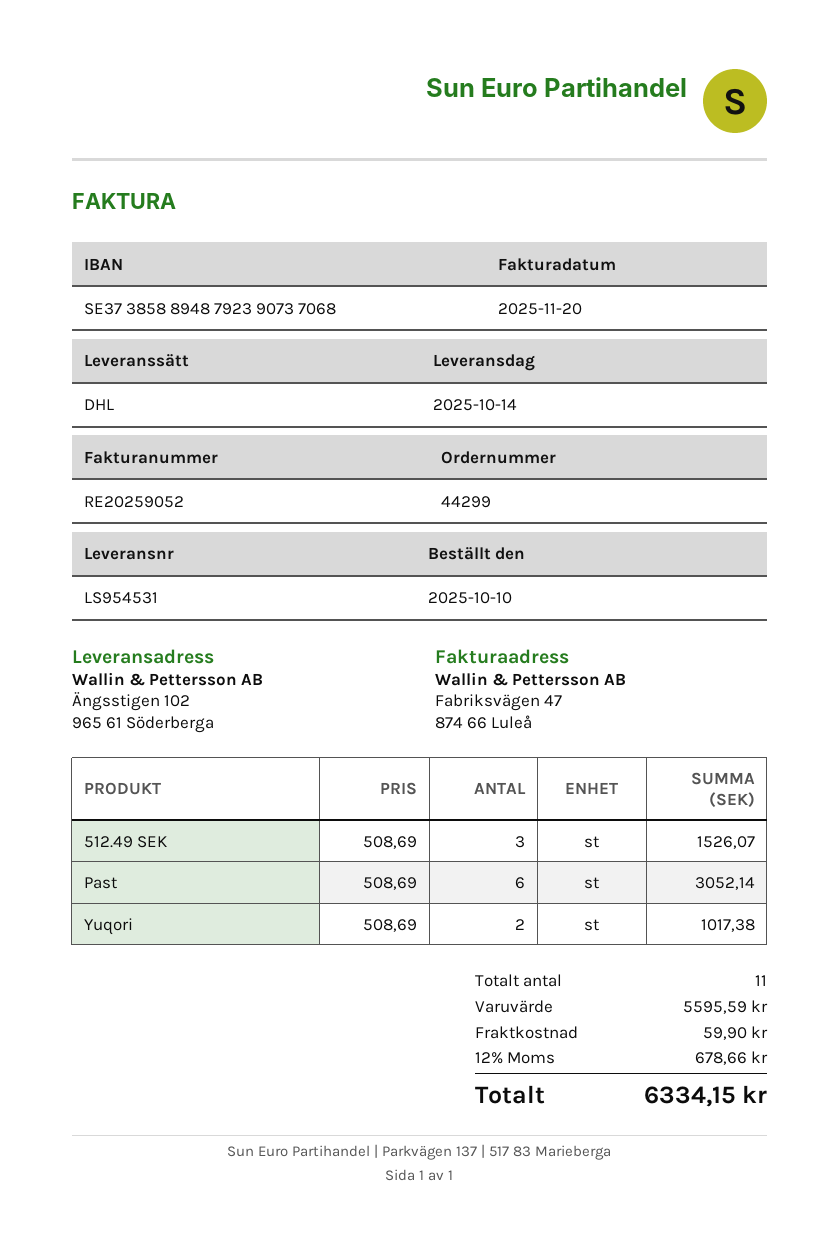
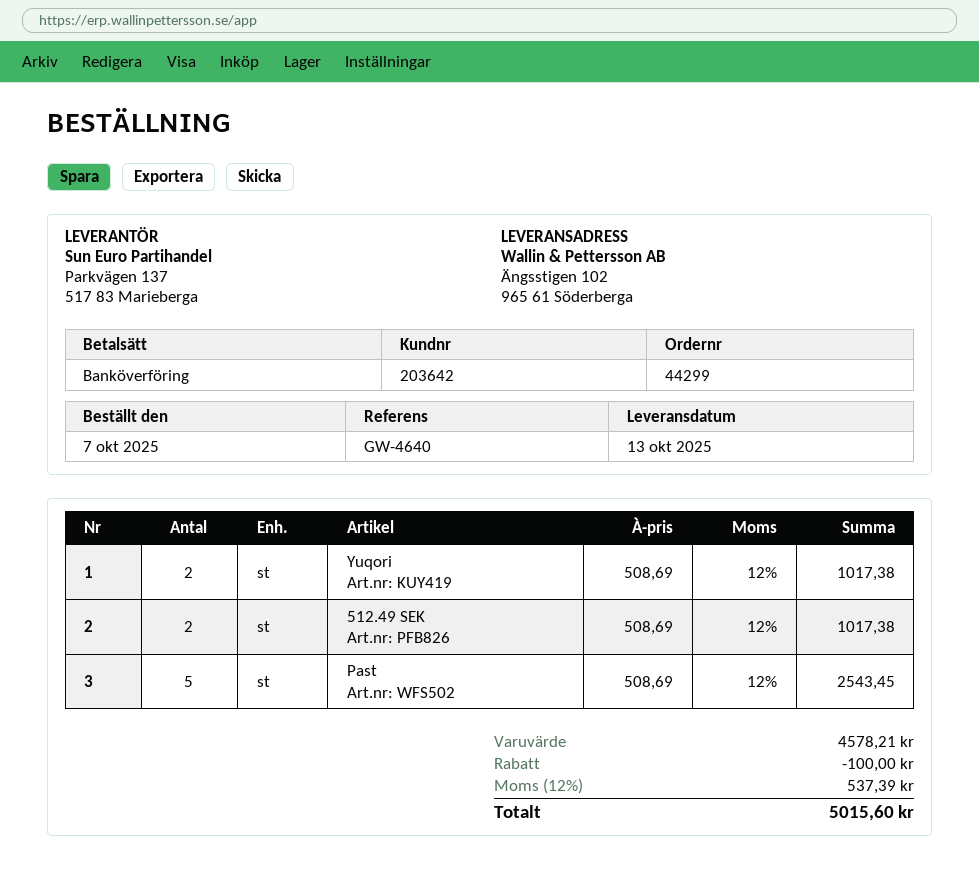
order date: 2025-10-10 -> 2025-10-07
delivery date: 2025-10-14 -> 2025-10-13
512.49 SEK: 3 x 508.69 = 1526.07 -> 2 x 508.69 = 1017.38
Past: 6 x 508.69 = 3052.14 -> 5 x 508.69 = 2543.45
subtotal: 5595.59 -> 4578.21
discount: none -> 100.00
shipping: 59.90 -> none
tax: 12% = 678.66 -> 12% = 537.39
total: 6334.15 -> 5015.60

